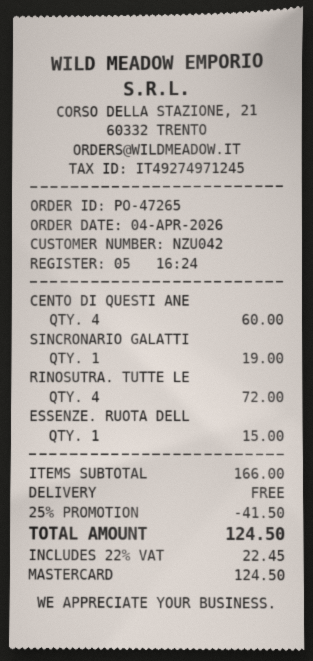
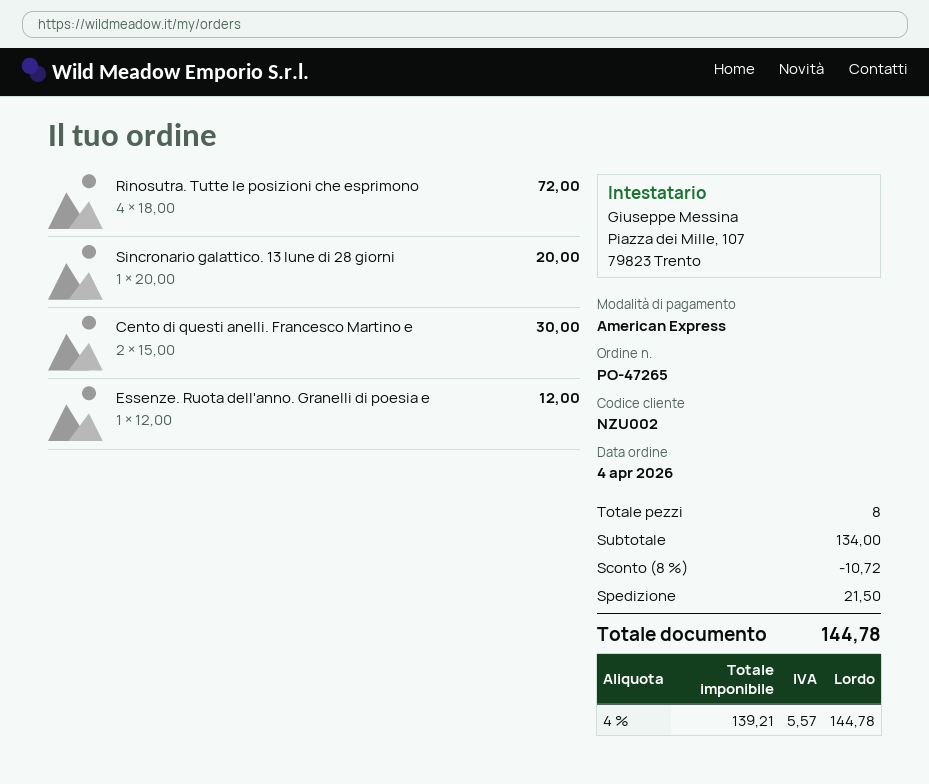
customer number: NZU042 -> NZU002
payment method: Mastercard -> American Express
CENTO DI QUESTI ANE: 4 for 60.00 -> 2 for 30.00
SINCRONARIO GALATTI: 1 for 19.00 -> 1 for 20.00
ESSENZE. RUOTA DELL: 1 for 15.00 -> 1 for 12.00
subtotal: 166.00 -> 134.00
discount: 25% = 41.50 -> 8% = 10.72
shipping: 0.00 -> 21.50
tax: 22% = 22.45 -> 4% = 5.57
total: 124.50 -> 144.78

